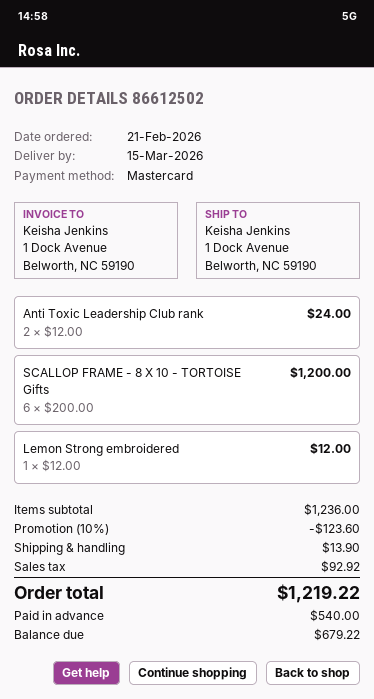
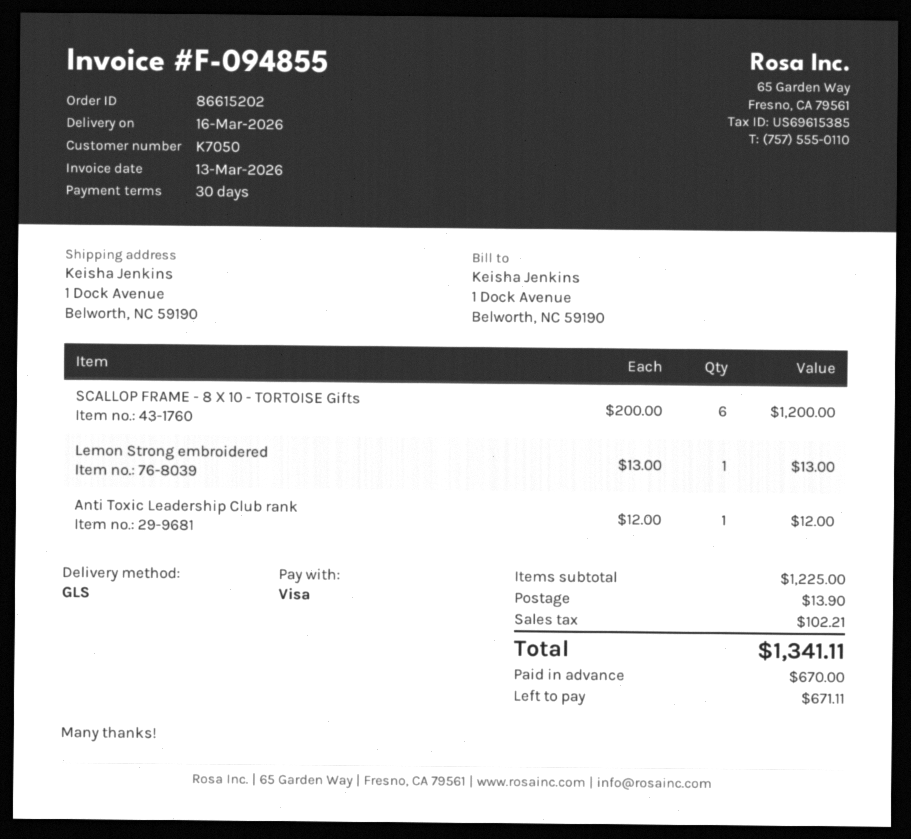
order number: 86612502 -> 86615202
delivery date: 2026-03-15 -> 2026-03-16
payment method: Mastercard -> Visa
Anti Toxic Leadership Club rank: 2 x 12.00 = 24.00 -> 1 x 12.00 = 12.00
Lemon Strong embroidered: 1 x 12.00 = 12.00 -> 1 x 13.00 = 13.00
subtotal: 1236.00 -> 1225.00
discount: 10% = 123.60 -> none
tax: 92.92 -> 102.21
total: 1219.22 -> 1341.11
deposit: 540.00 -> 670.00
balance: 679.22 -> 671.11

